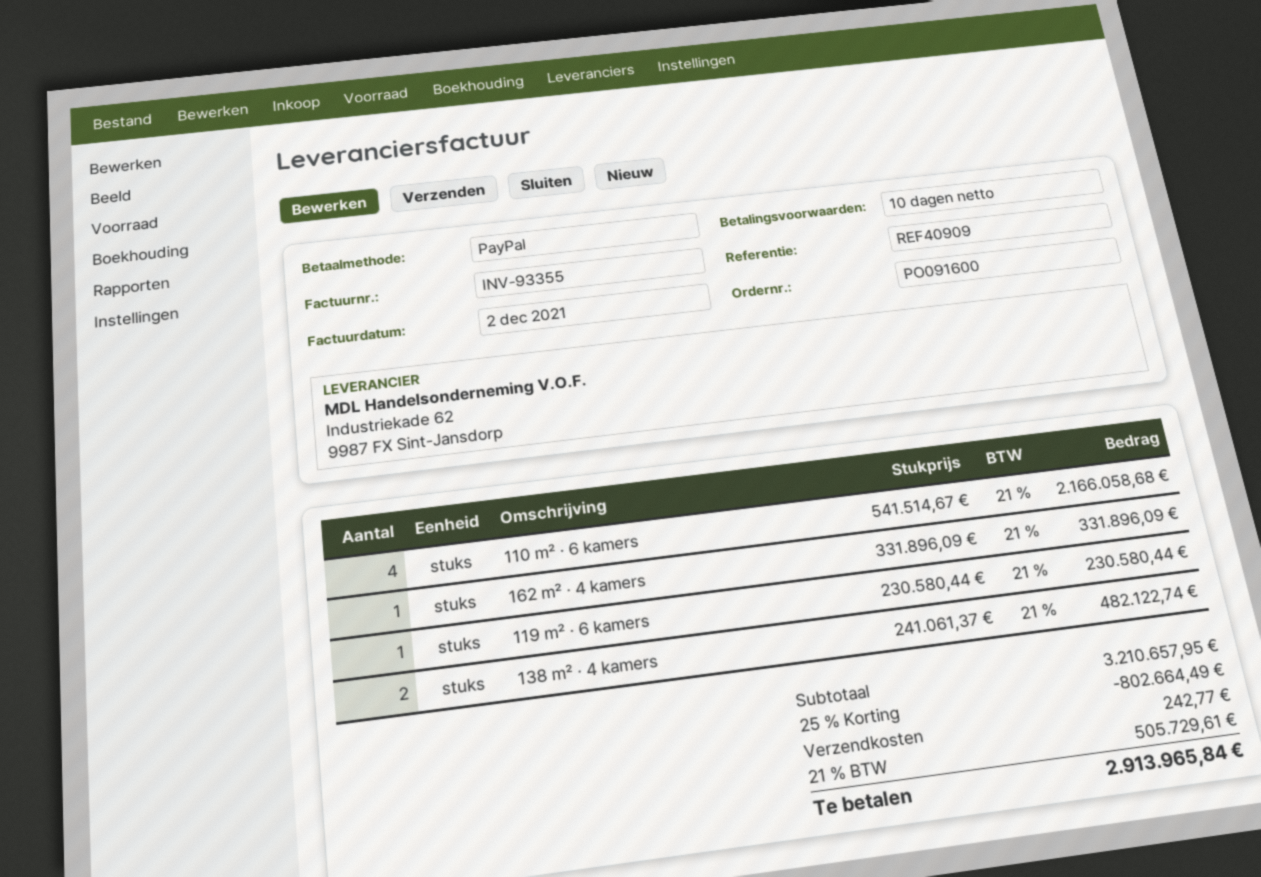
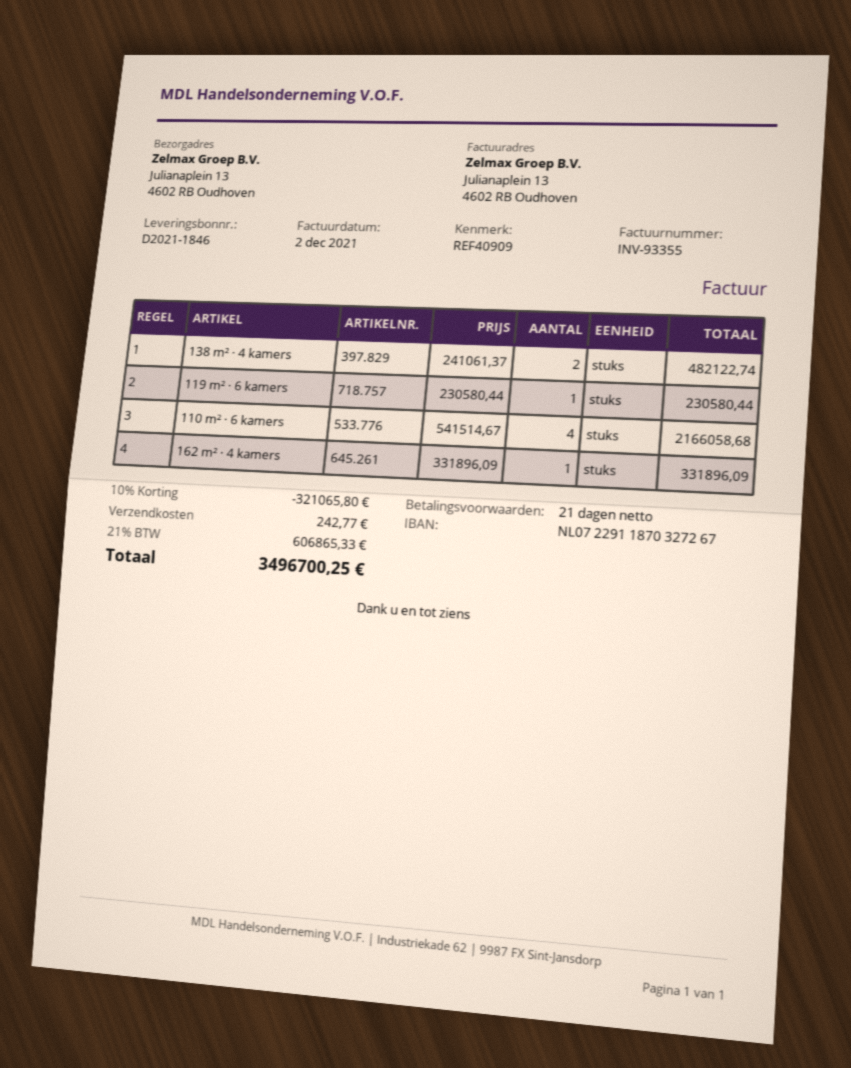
payment terms: 10 days -> 21 days
discount: 25% = 802664.49 -> 10% = 321065.80
tax: 21% = 505729.61 -> 21% = 606865.33
total: 2913965.84 -> 3496700.25

